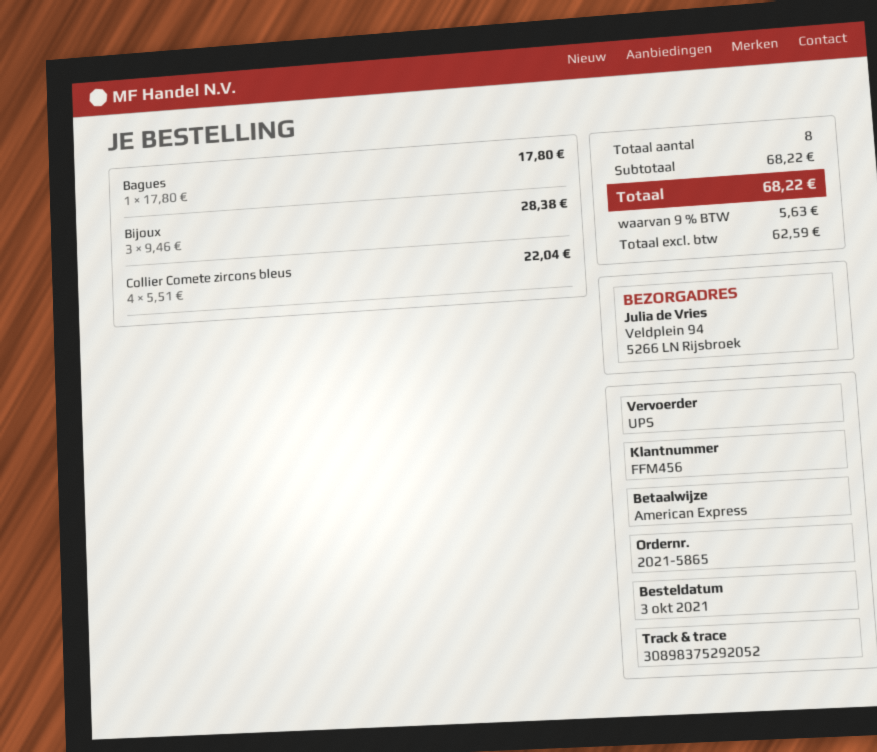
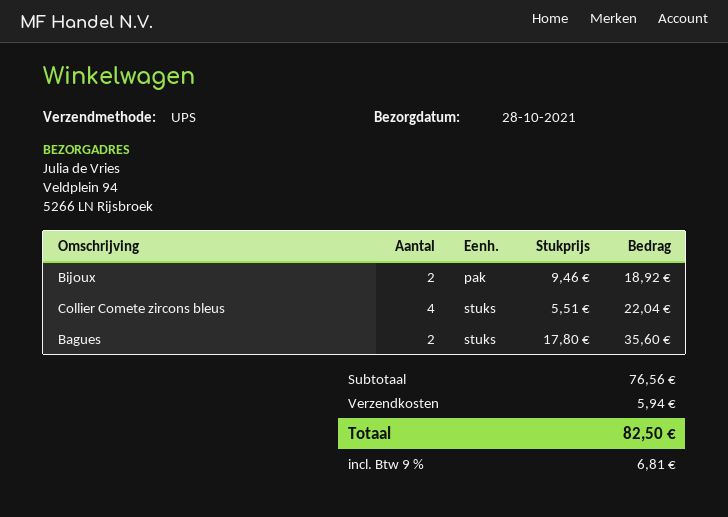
Bagues: 1 x 17.80 = 17.80 -> 2 x 17.80 = 35.60
Bijoux: 3 x 9.46 = 28.38 -> 2 x 9.46 = 18.92
subtotal: 68.22 -> 76.56
shipping: none -> 5.94
tax: 9% = 5.63 -> 9% = 6.81
total: 68.22 -> 82.50

